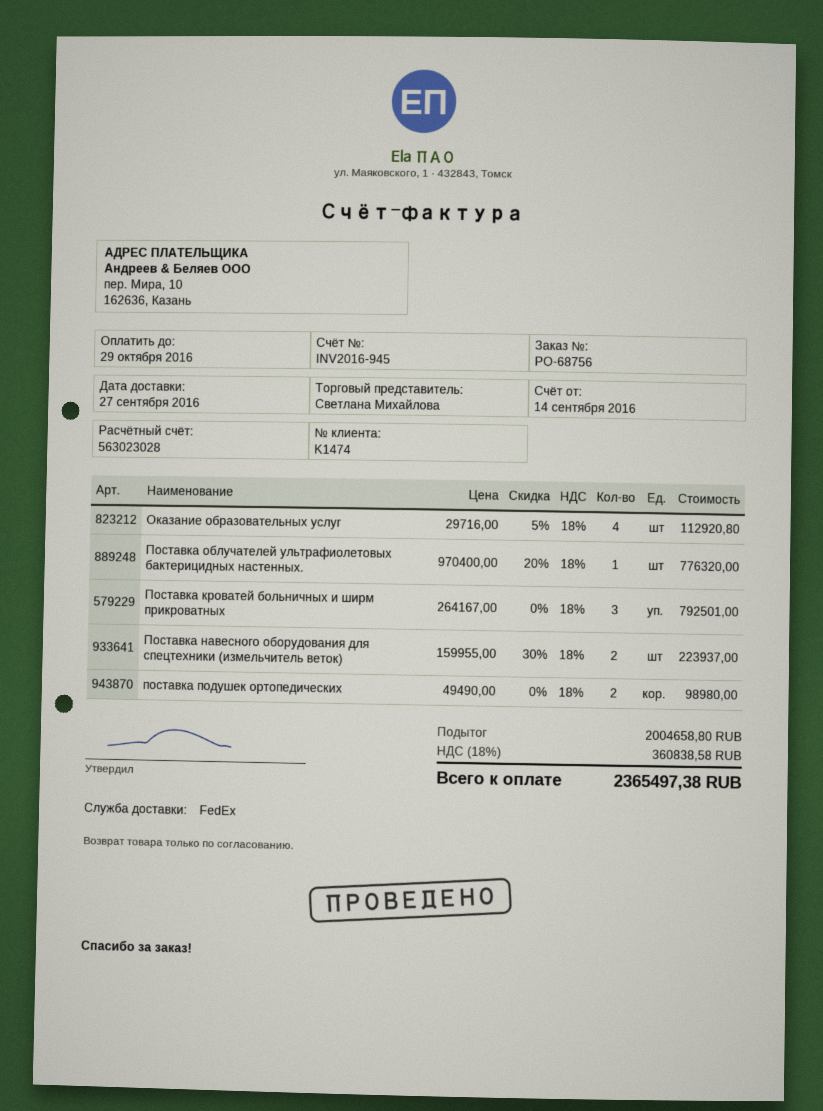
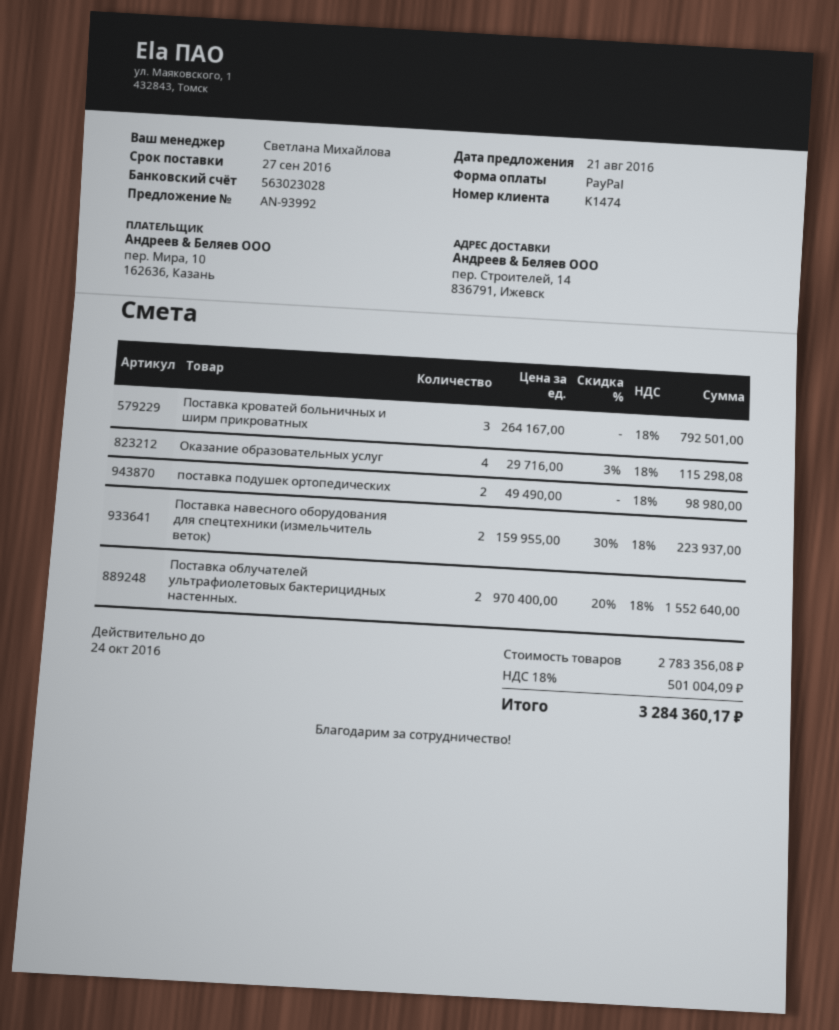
Оказание образовательных услуг: 4 x 29716.00 - 5% = 112920.80 -> 4 x 29716.00 - 3% = 115298.08
Поставка облучателей ультрафиолетовых бактерицидных настенных.: 1 x 970400.00 - 20% = 776320.00 -> 2 x 970400.00 - 20% = 1552640.00
subtotal: 2004658.80 -> 2783356.08
tax: 18% = 360838.58 -> 18% = 501004.09
total: 2365497.38 -> 3284360.17

